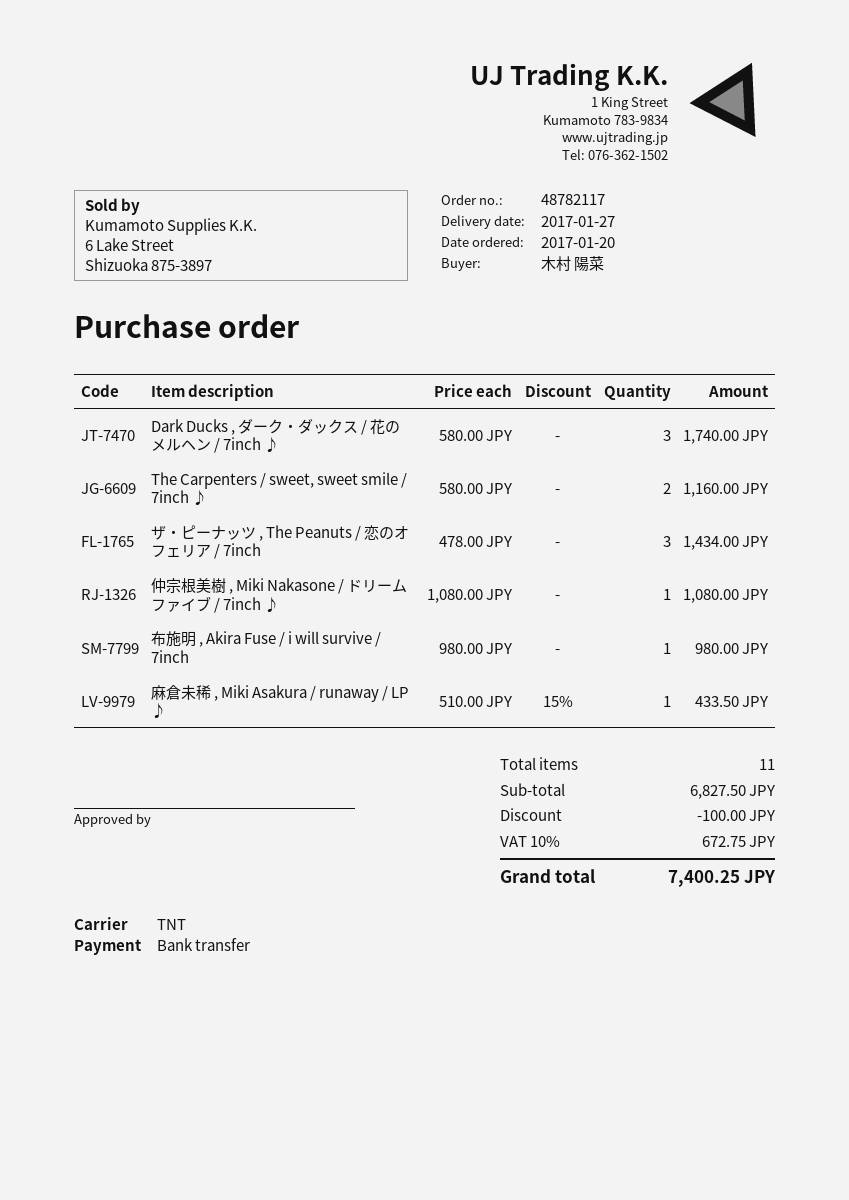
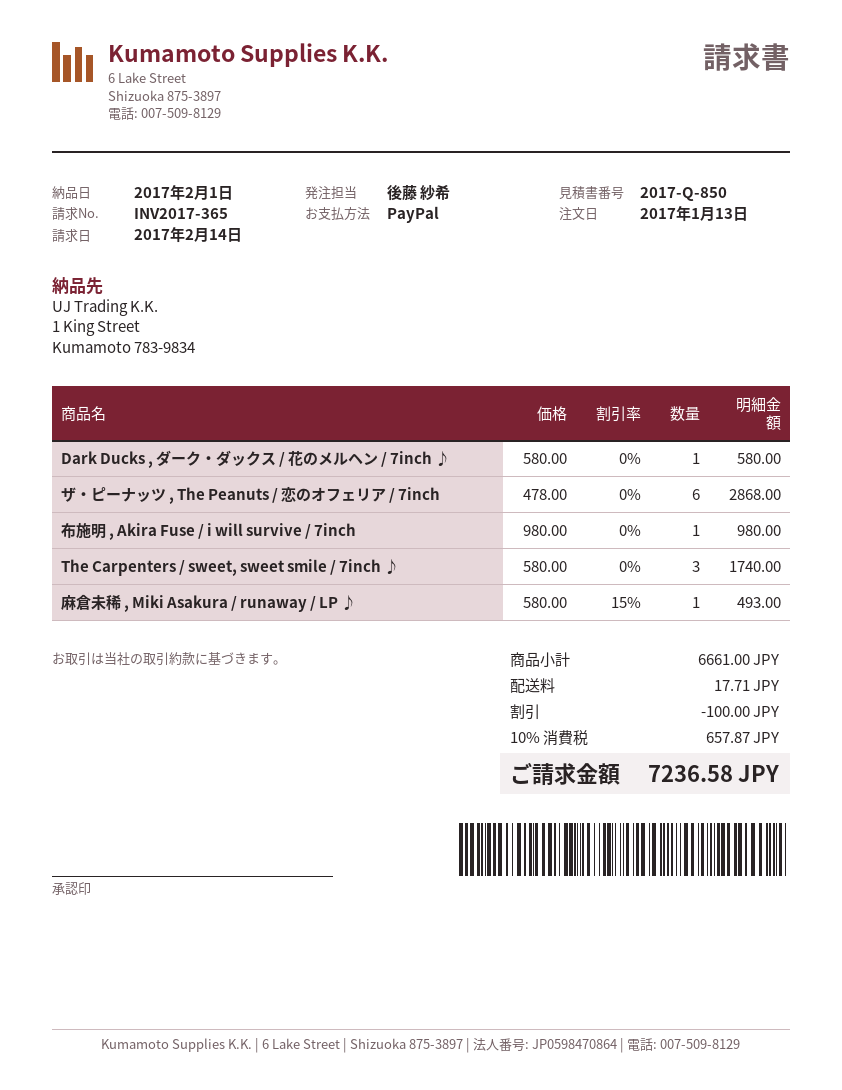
order date: 2017-01-20 -> 2017-01-13
delivery date: 2017-01-27 -> 2017-02-01
ordered by: 木村 陽菜 -> 後藤 紗希
payment method: bank transfer -> PayPal
Dark Ducks , ダーク・ダックス / 花のメルヘン / 7inch ♪: 3 x 580.00 = 1740.00 -> 1 x 580.00 = 580.00
The Carpenters / sweet, sweet smile / 7inch ♪: 2 x 580.00 = 1160.00 -> 3 x 580.00 = 1740.00
ザ・ピーナッツ , The Peanuts / 恋のオフェリア / 7inch: 3 x 478.00 = 1434.00 -> 6 x 478.00 = 2868.00
仲宗根美樹 , Miki Nakasone / ドリームファイブ / 7inch ♪: 1 x 1080.00 = 1080.00 -> none
麻倉未稀 , Miki Asakura / runaway / LP ♪: 1 x 510.00 - 15% = 433.50 -> 1 x 580.00 - 15% = 493.00
subtotal: 6827.50 -> 6661.00
shipping: none -> 17.71
tax: 10% = 672.75 -> 10% = 657.87
total: 7400.25 -> 7236.58

